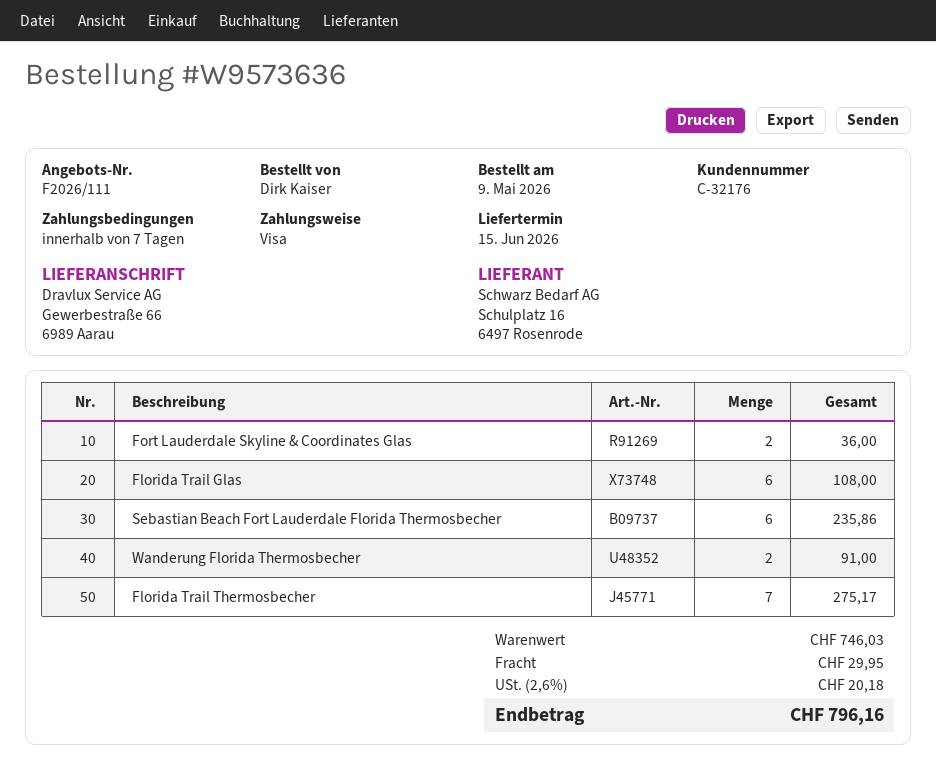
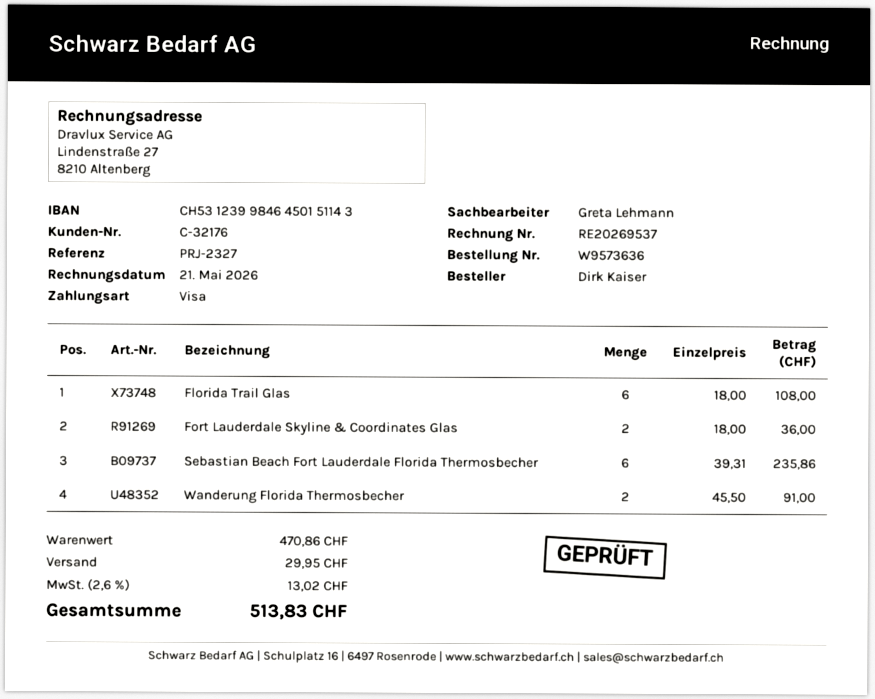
Florida Trail Thermosbecher: 7 for 275.17 -> none
subtotal: 746.03 -> 470.86
tax: 2.6% = 20.18 -> 2.6% = 13.02
total: 796.16 -> 513.83

